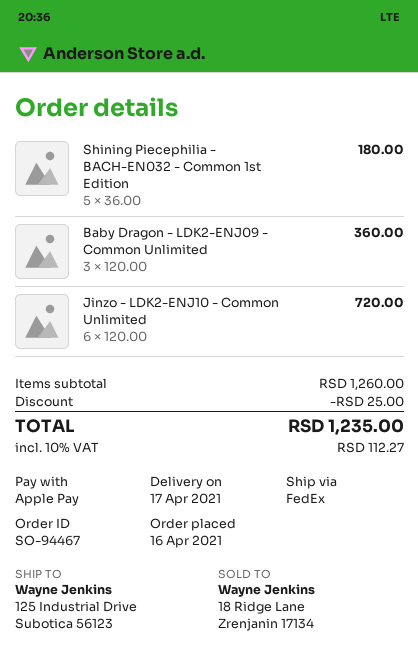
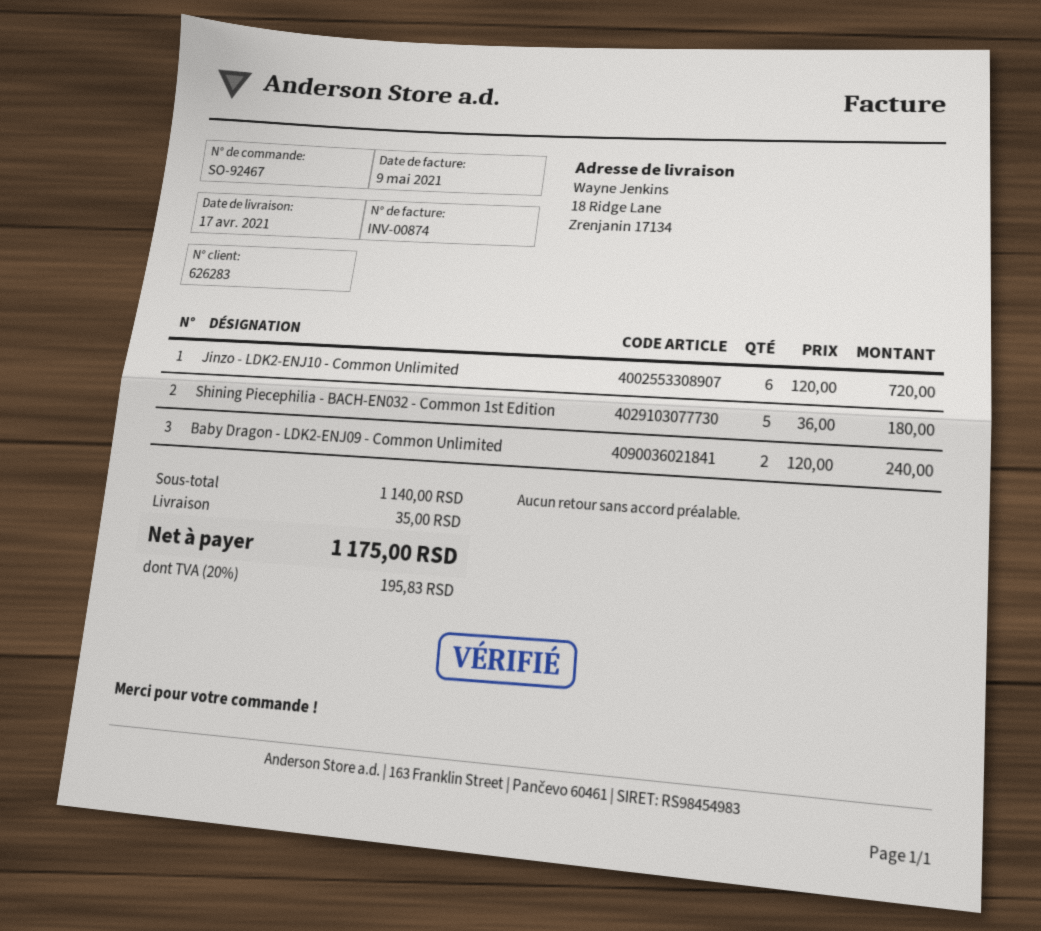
order number: SO-94467 -> SO-92467
ship to: 125 Industrial Drive, Subotica 56123 -> 18 Ridge Lane, Zrenjanin 17134
Baby Dragon - LDK2-ENJ09 - Common Unlimited: 3 x 120.00 = 360.00 -> 2 x 120.00 = 240.00
subtotal: 1260.00 -> 1140.00
discount: 25.00 -> none
shipping: none -> 35.00
tax: 10% = 112.27 -> 20% = 195.83
total: 1235.00 -> 1175.00

